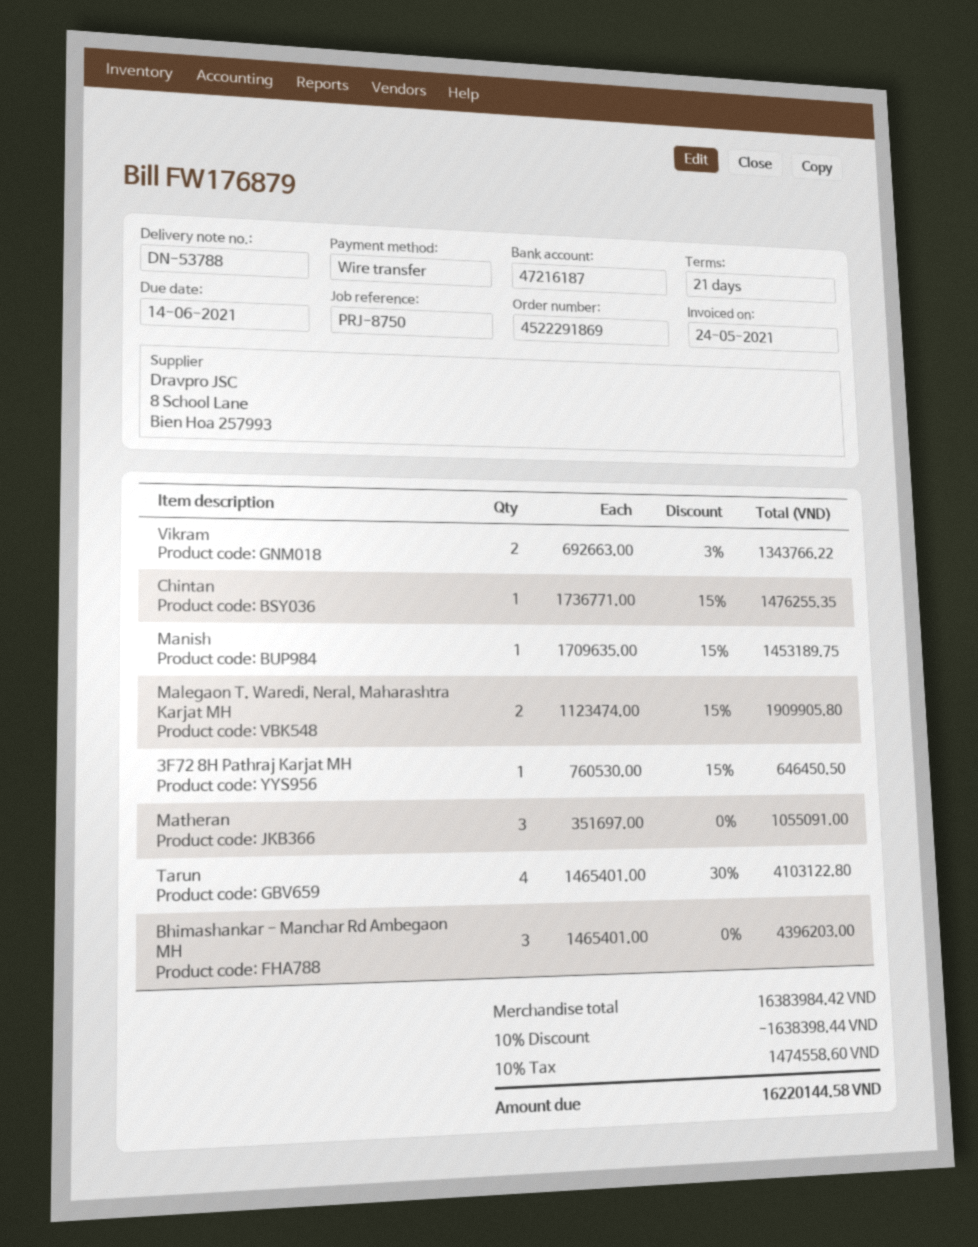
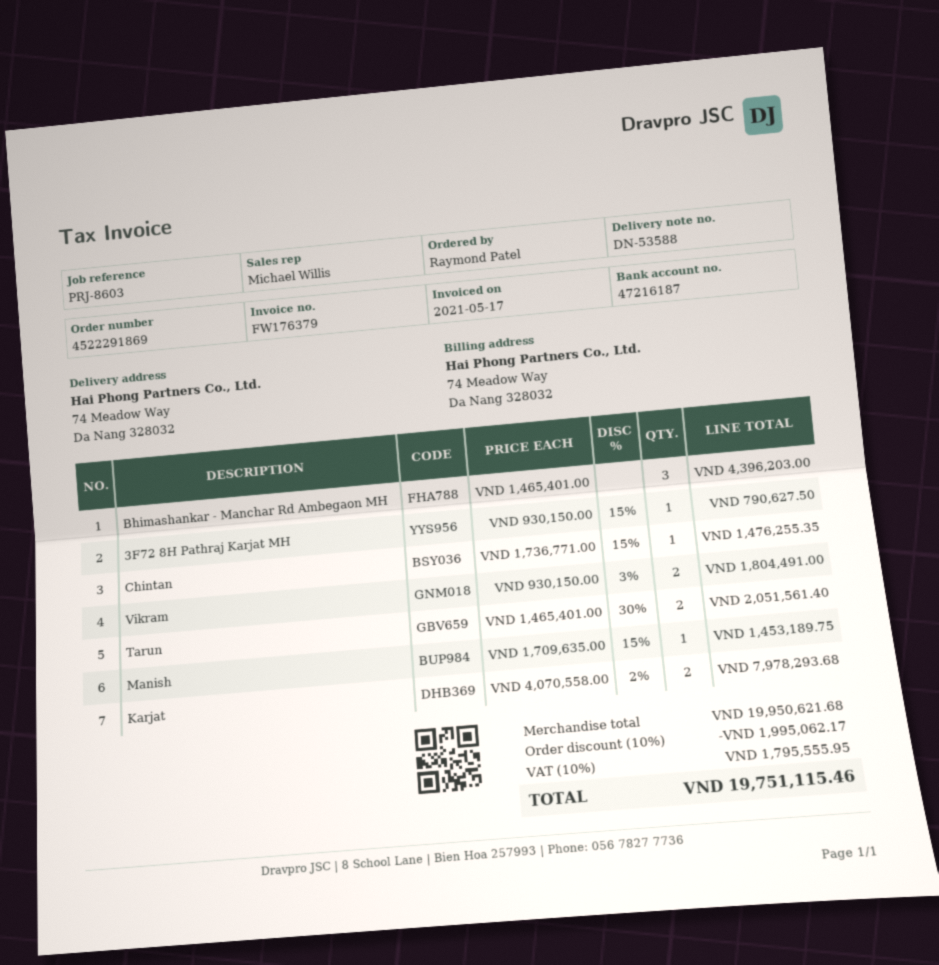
delivery note number: DN-53788 -> DN-53588
invoice number: FW176879 -> FW176379
invoice date: 2021-05-24 -> 2021-05-17
reference: PRJ-8750 -> PRJ-8603
Vikram: 2 x 692663.00 - 3% = 1343766.22 -> 2 x 930150.00 - 3% = 1804491.00
Malegaon T. Waredi, Neral, Maharashtra Karjat MH: 2 x 1123474.00 - 15% = 1909905.80 -> none
3F72 8H Pathraj Karjat MH: 1 x 760530.00 - 15% = 646450.50 -> 1 x 930150.00 - 15% = 790627.50
Matheran: 3 x 351697.00 = 1055091.00 -> none
Tarun: 4 x 1465401.00 - 30% = 4103122.80 -> 2 x 1465401.00 - 30% = 2051561.40
Karjat: none -> 2 x 4070558.00 - 2% = 7978293.68
subtotal: 16383984.42 -> 19950621.68
discount: 10% = 1638398.44 -> 10% = 1995062.17
tax: 10% = 1474558.60 -> 10% = 1795555.95
total: 16220144.58 -> 19751115.46

